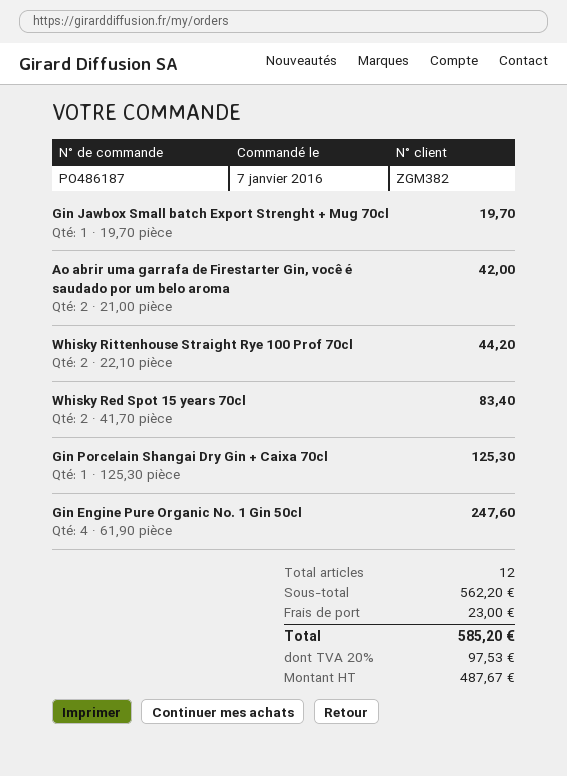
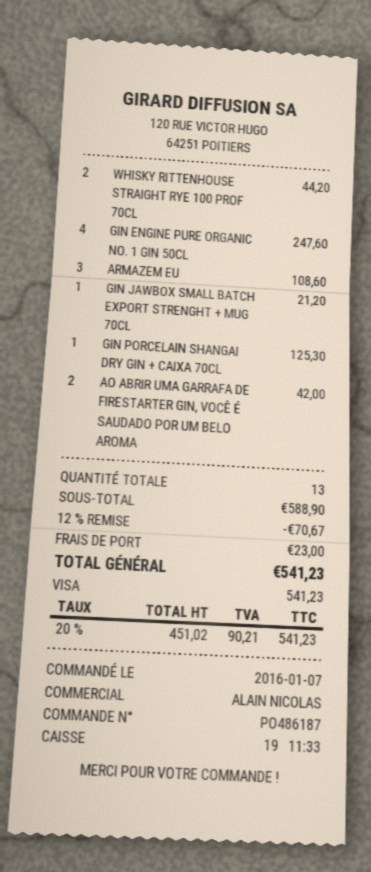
Gin Jawbox Small batch Export Strenght + Mug 70cl: 1 for 19.70 -> 1 for 21.20
Whisky Red Spot 15 years 70cl: 2 for 83.40 -> none
ARMAZEM EU: none -> 3 for 108.60
total quantity: 12 -> 13
subtotal: 562.20 -> 588.90
discount: none -> 12% = 70.67
net: 487.67 -> 451.02
tax: 20% = 97.53 -> 20% = 90.21
total: 585.20 -> 541.23

